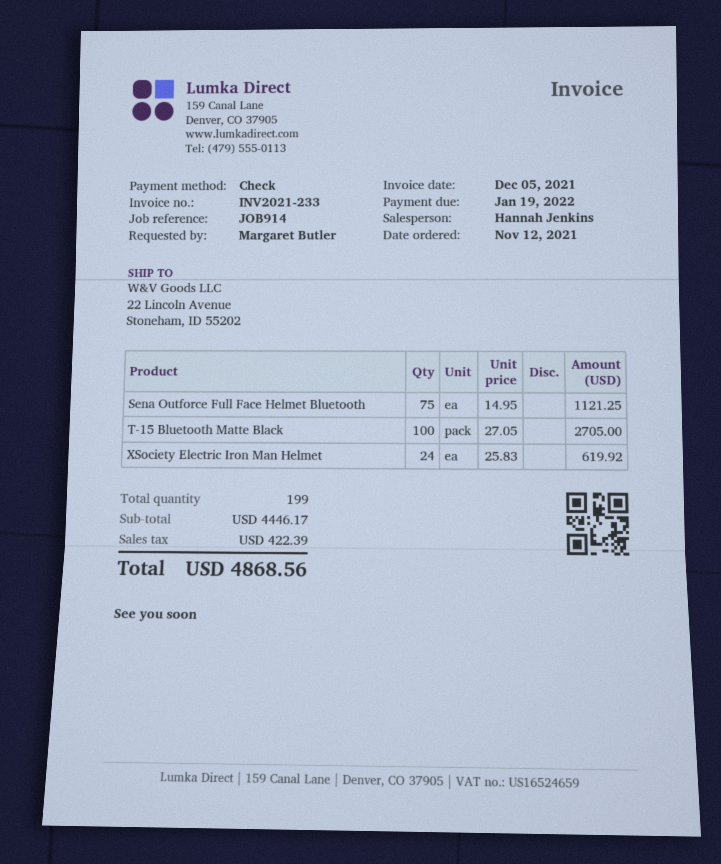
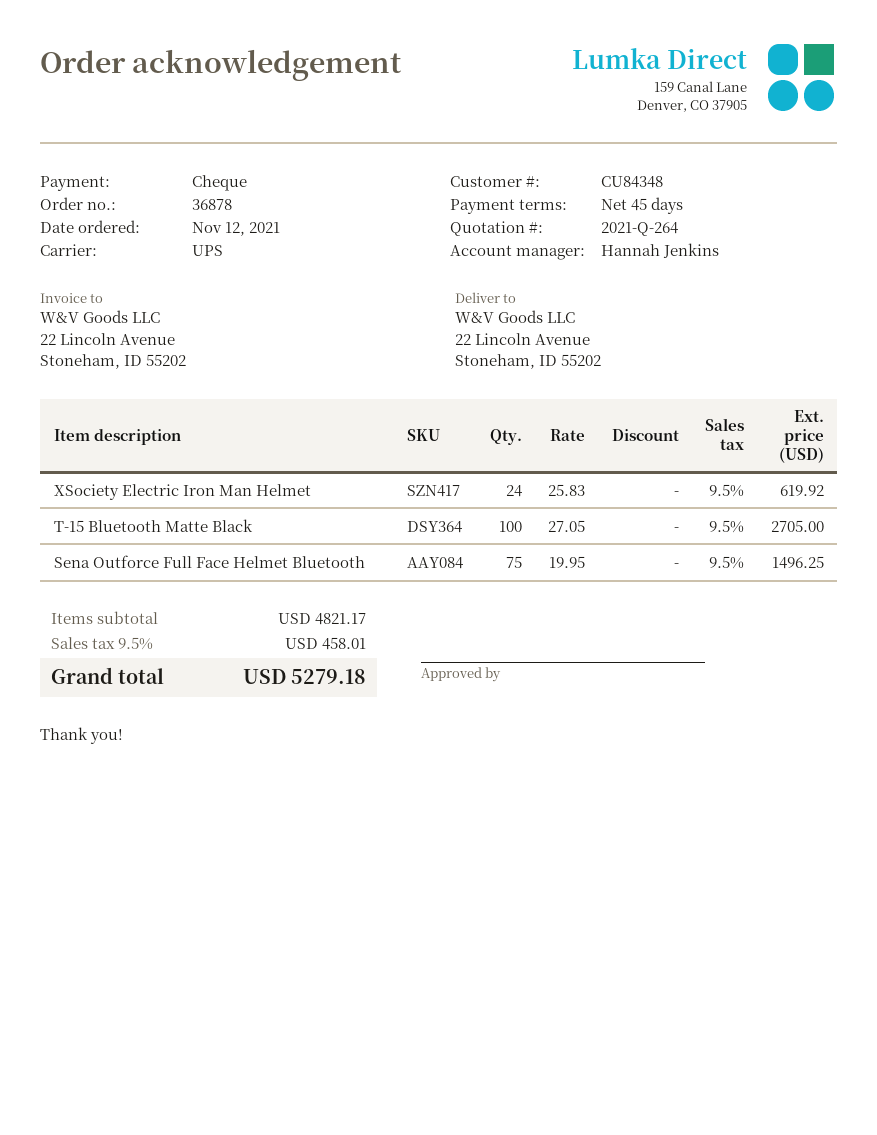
Sena Outforce Full Face Helmet Bluetooth: 75 x 14.95 = 1121.25 -> 75 x 19.95 = 1496.25
subtotal: 4446.17 -> 4821.17
tax: 422.39 -> 458.01
total: 4868.56 -> 5279.18

